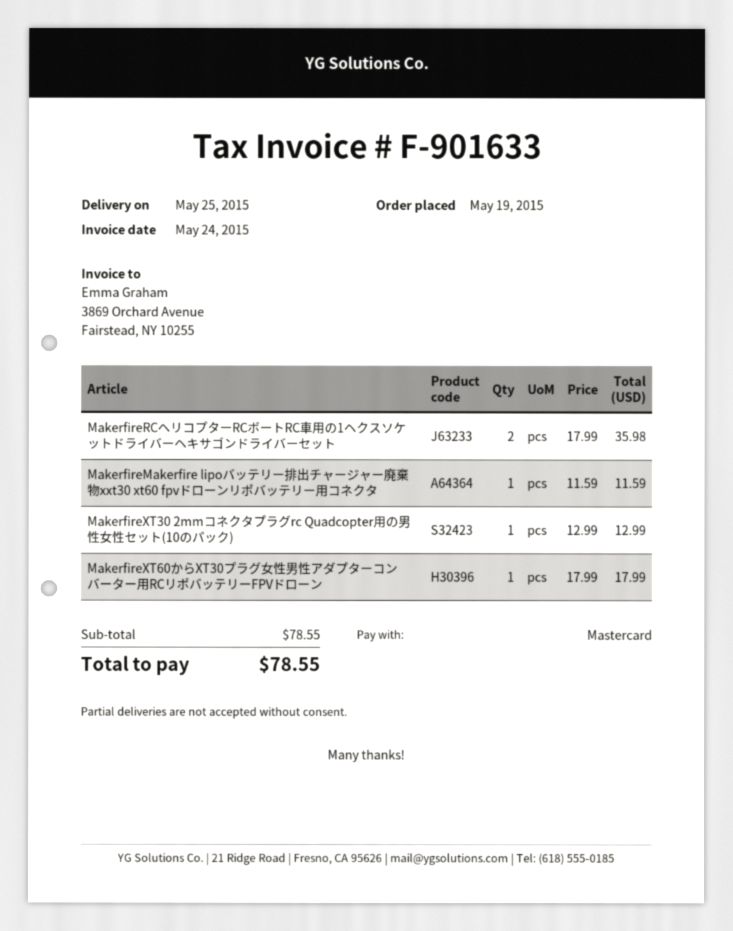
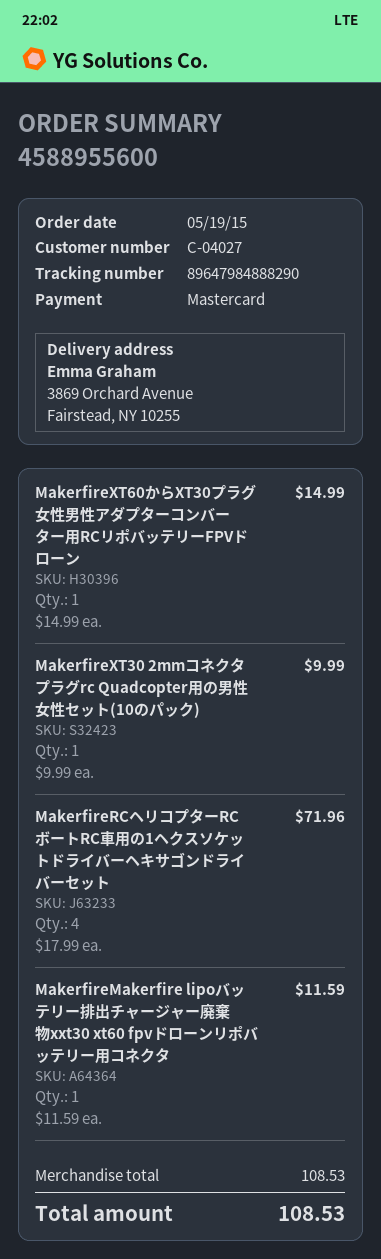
MakerfireRCヘリコプターRCボートRC車用の1ヘクスソケットドライバーヘキサゴンドライバーセット: 2 x 17.99 = 35.98 -> 4 x 17.99 = 71.96
MakerfireXT30 2mmコネクタプラグrc Quadcopter用の男性女性セット(10のパック): 1 x 12.99 = 12.99 -> 1 x 9.99 = 9.99
MakerfireXT60からXT30プラグ女性男性アダプターコンバーター用RCリポバッテリーFPVドローン: 1 x 17.99 = 17.99 -> 1 x 14.99 = 14.99
subtotal: 78.55 -> 108.53
total: 78.55 -> 108.53

